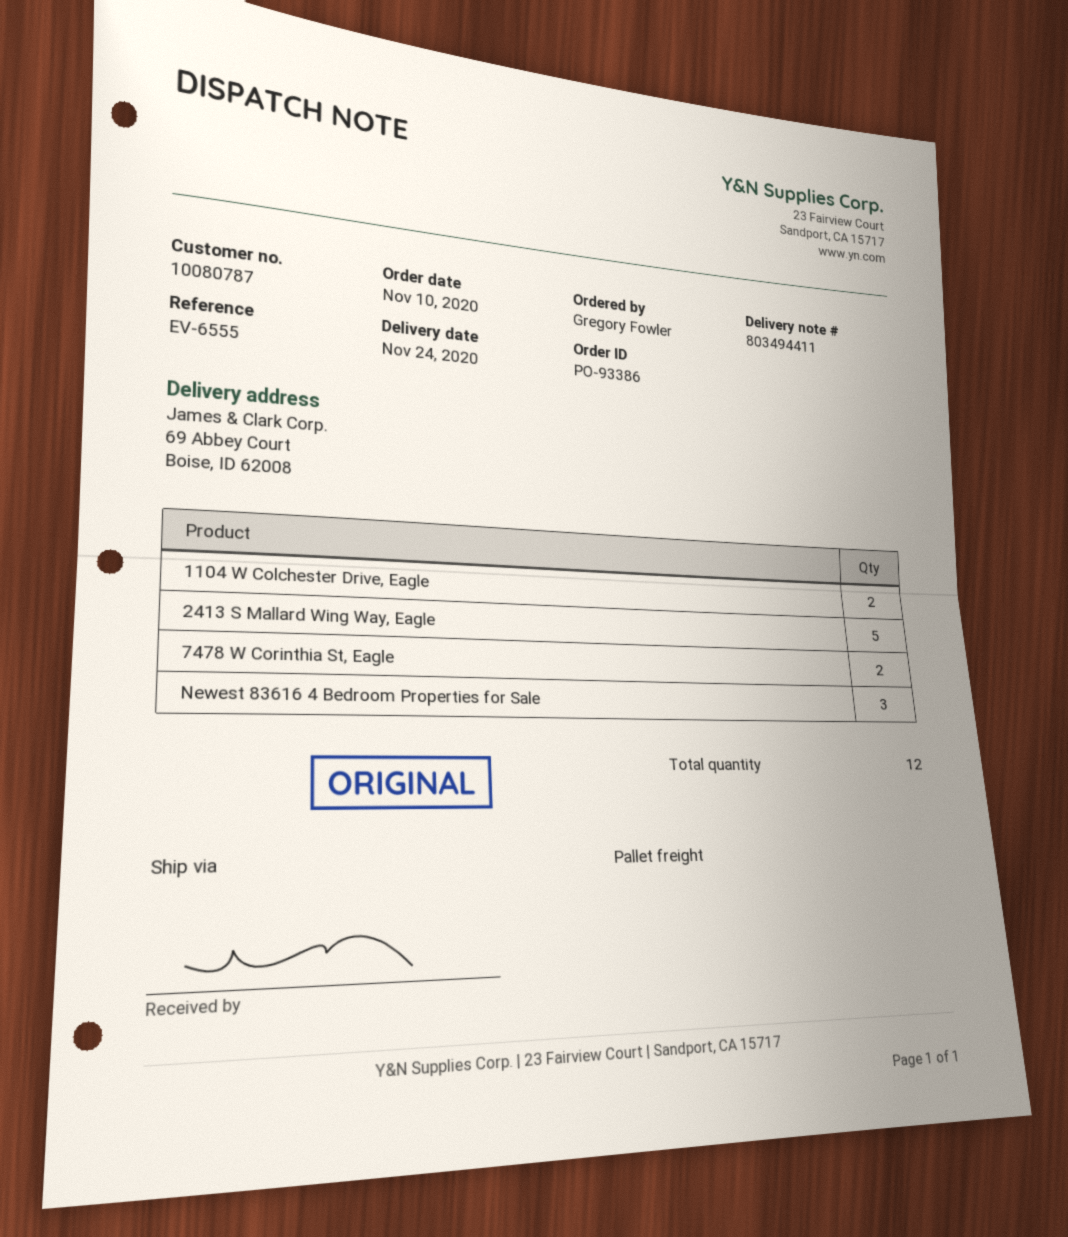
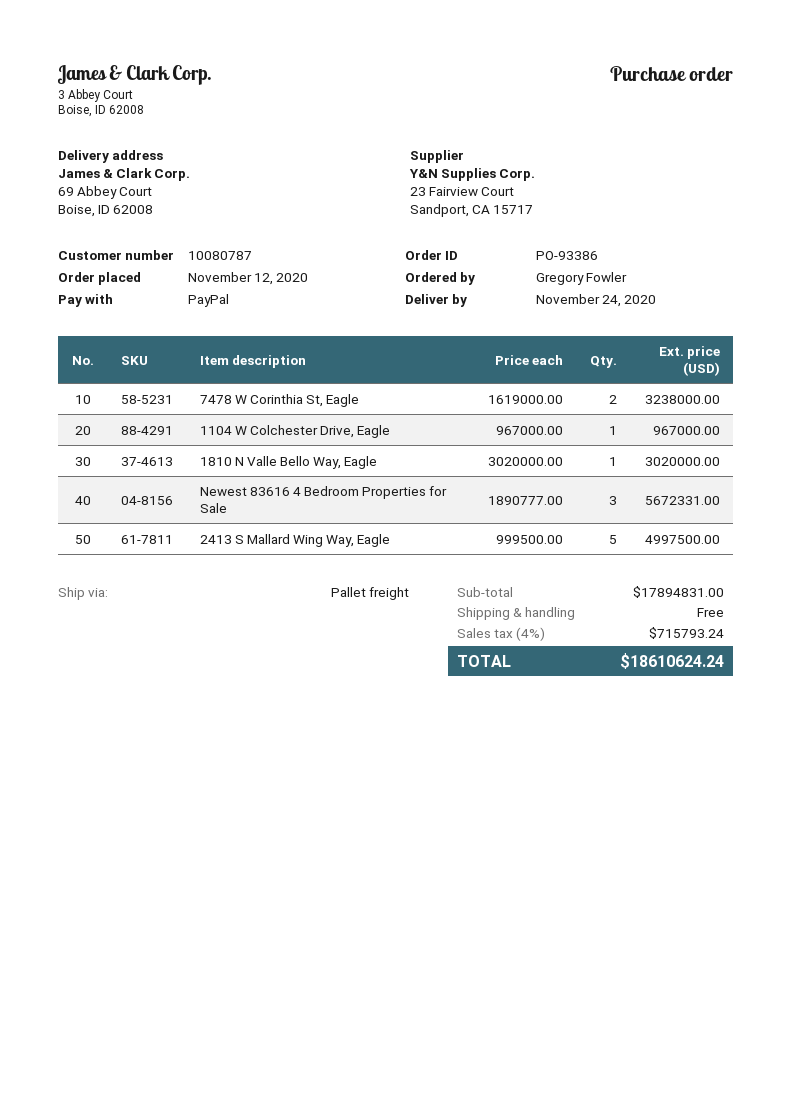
order date: 2020-11-10 -> 2020-11-12
1104 W Colchester Drive, Eagle: 2 -> 1
1810 N Valle Bello Way, Eagle: none -> 1

